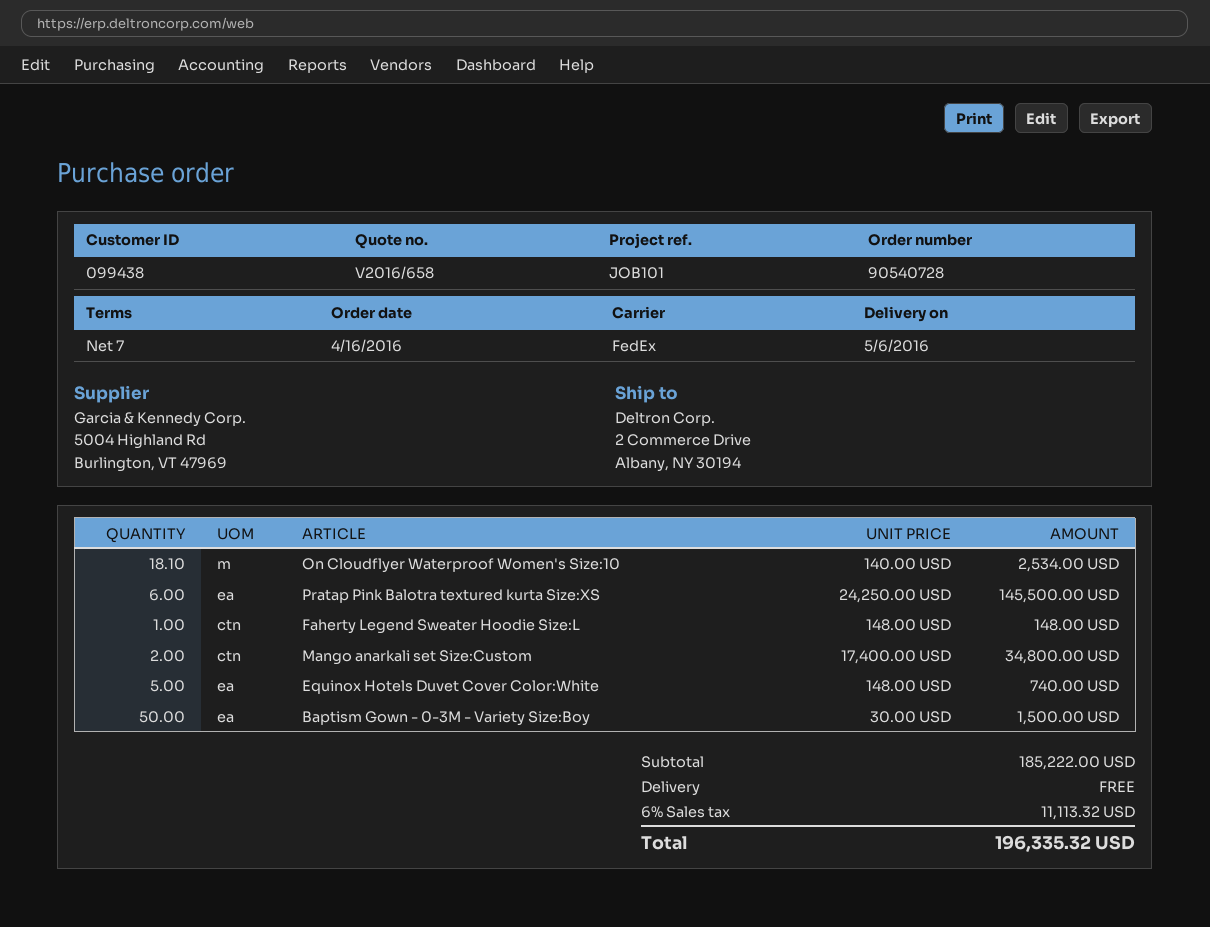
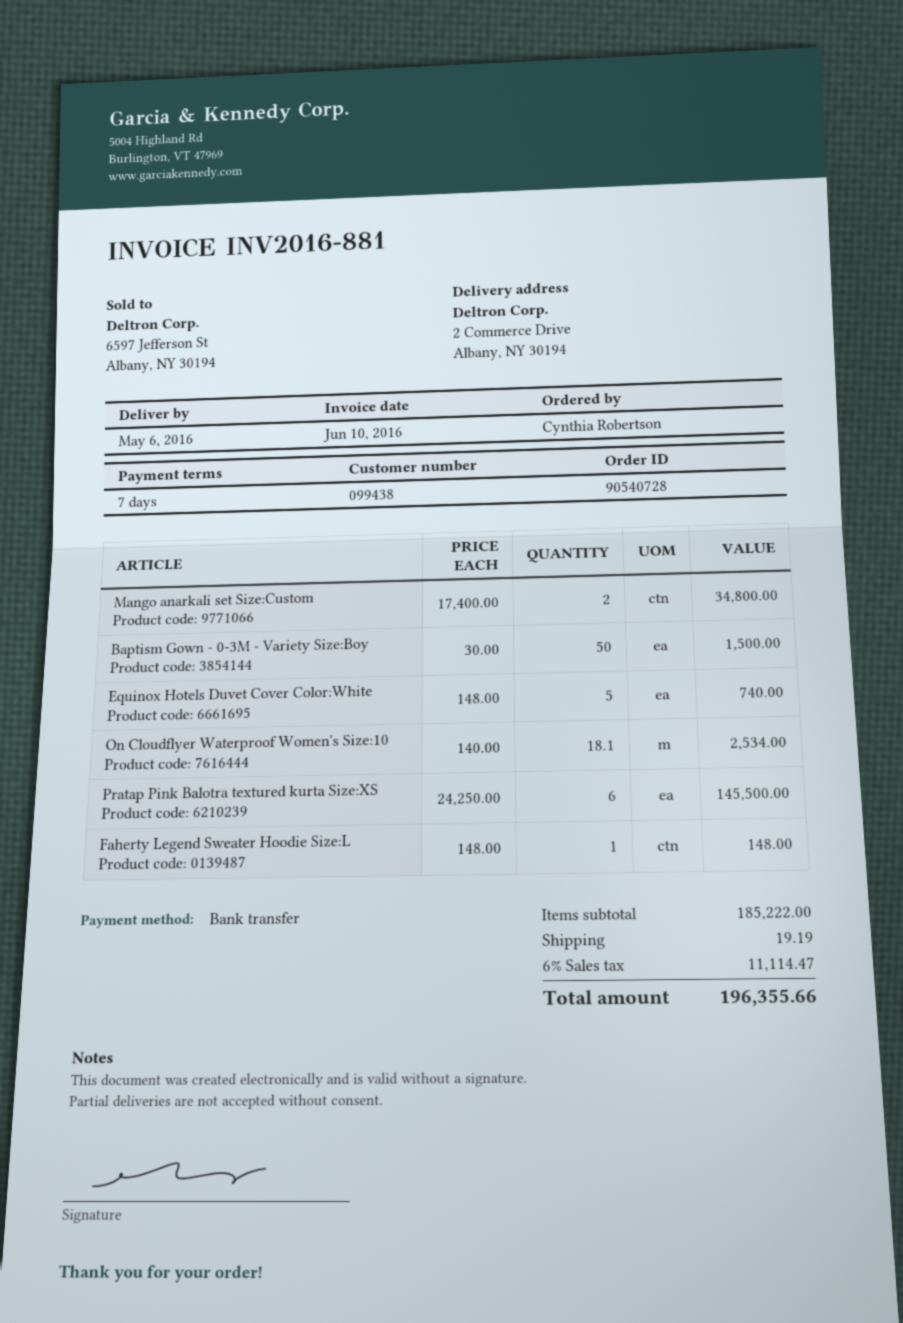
shipping: 0.00 -> 19.19
tax: 6% = 11113.32 -> 6% = 11114.47
total: 196335.32 -> 196355.66

